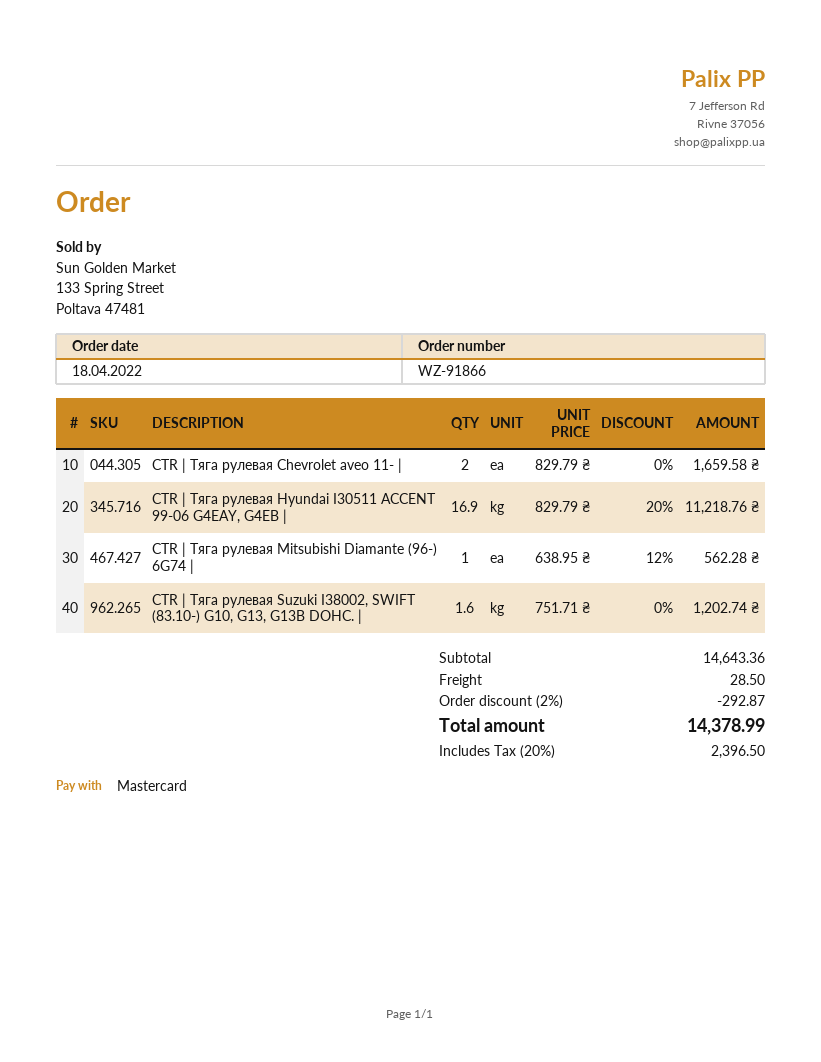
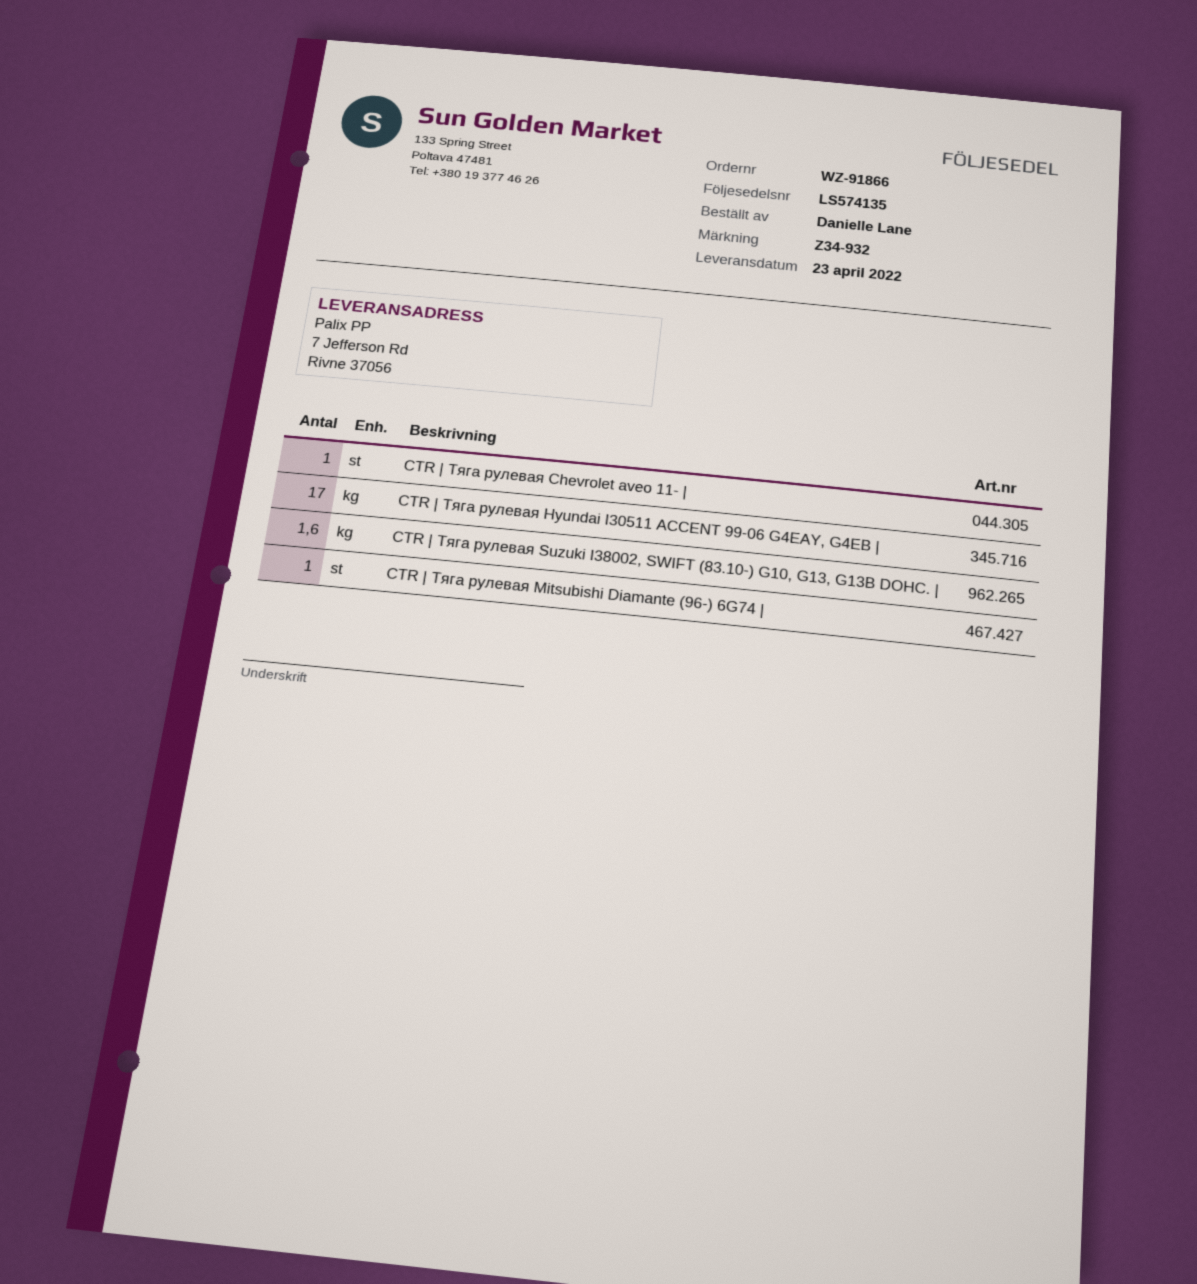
CTR | Тяга рулевая Chevrolet aveo 11- |: 2 -> 1
CTR | Тяга рулевая Hyundai I30511 ACCENT 99-06 G4EAY, G4EB |: 16.9 -> 17

